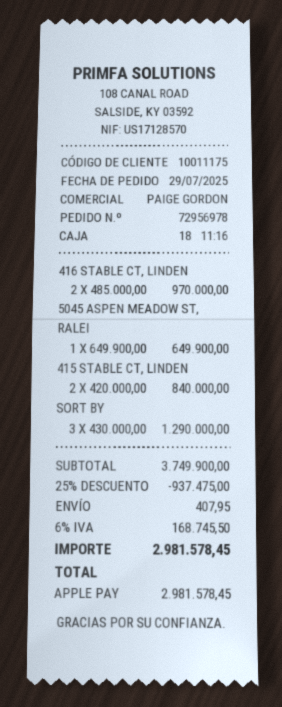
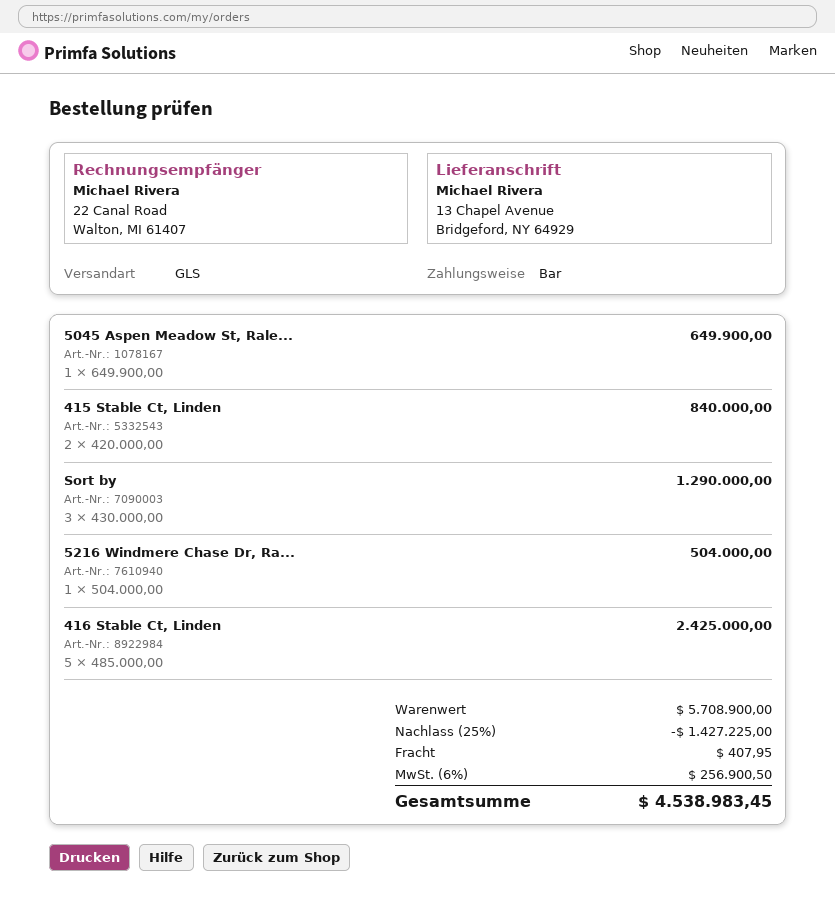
payment method: Apple Pay -> cash
416 STABLE CT, LINDEN: 2 x 485000.00 = 970000.00 -> 5 x 485000.00 = 2425000.00
5216 Windmere Chase Dr, Ra...: none -> 1 x 504000.00 = 504000.00
subtotal: 3749900.00 -> 5708900.00
discount: 25% = 937475.00 -> 25% = 1427225.00
tax: 6% = 168745.50 -> 6% = 256900.50
total: 2981578.45 -> 4538983.45

